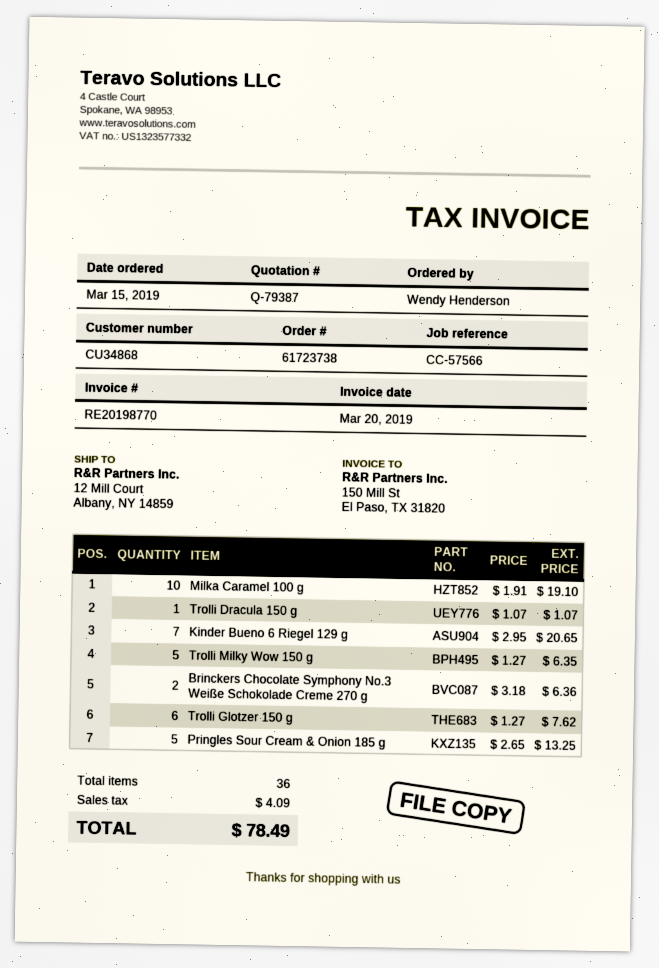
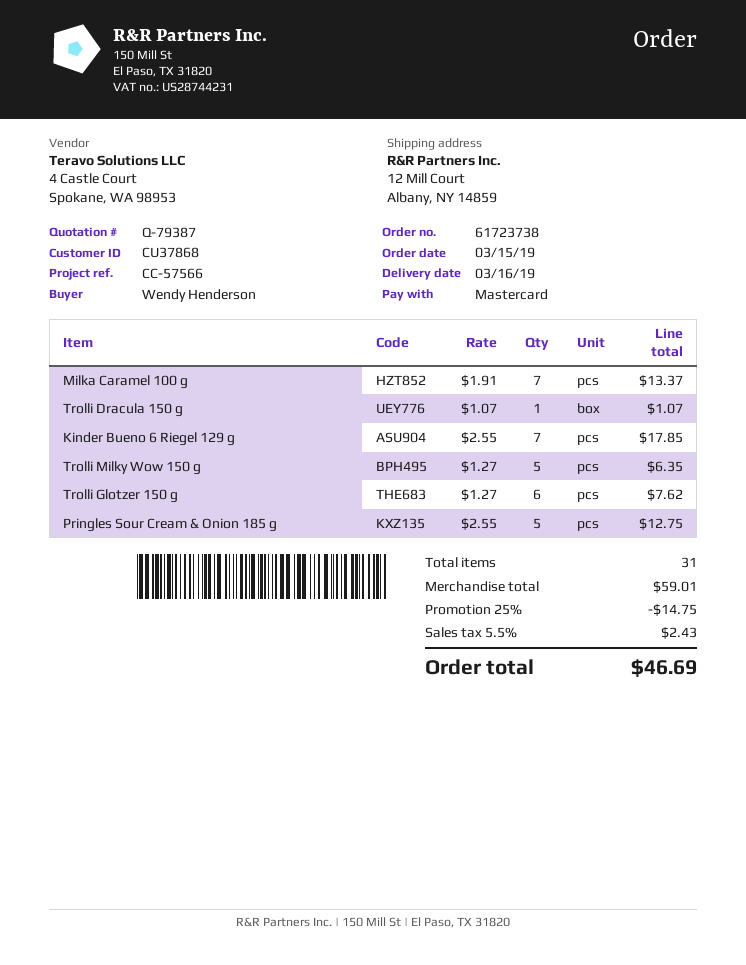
customer number: CU34868 -> CU37868
Milka Caramel 100 g: 10 x 1.91 = 19.10 -> 7 x 1.91 = 13.37
Kinder Bueno 6 Riegel 129 g: 7 x 2.95 = 20.65 -> 7 x 2.55 = 17.85
Brinckers Chocolate Symphony No.3 Weiße Schokolade Creme 270 g: 2 x 3.18 = 6.36 -> none
Pringles Sour Cream & Onion 185 g: 5 x 2.65 = 13.25 -> 5 x 2.55 = 12.75
total quantity: 36 -> 31
discount: none -> 25% = 14.75
tax: 4.09 -> 2.43
total: 78.49 -> 46.69

